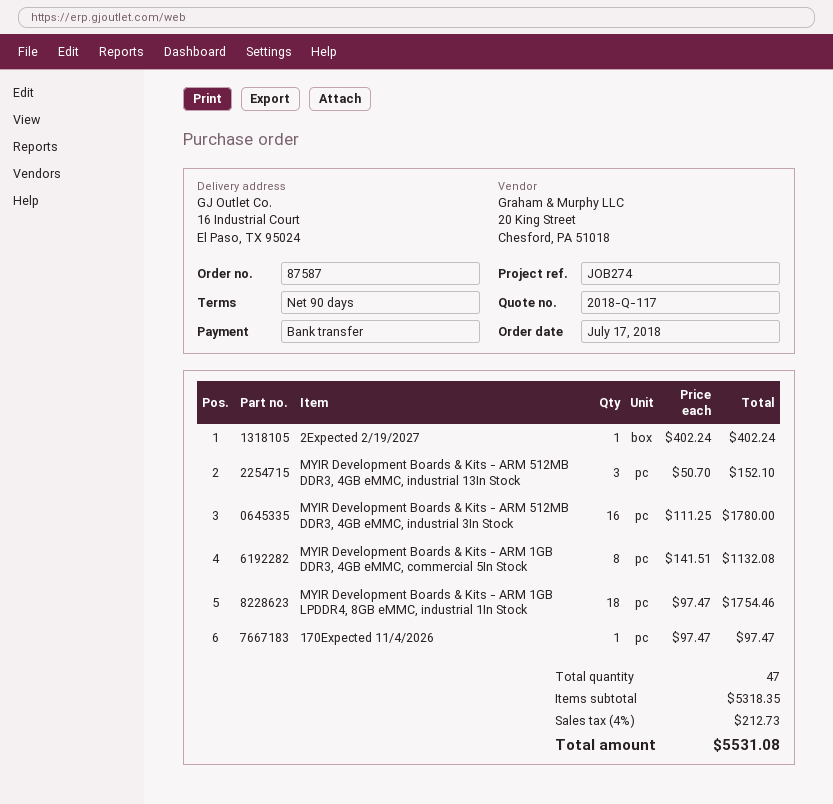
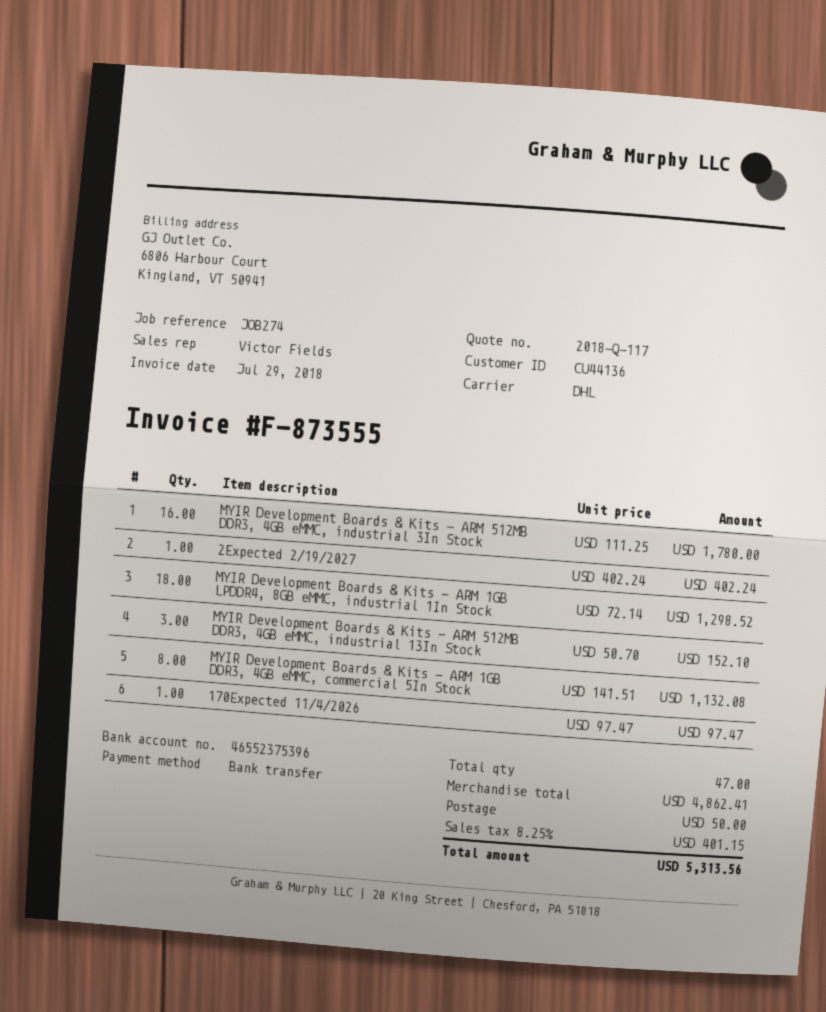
MYIR Development Boards & Kits - ARM 1GB LPDDR4, 8GB eMMC, industrial 1In Stock: 18 x 97.47 = 1754.46 -> 18 x 72.14 = 1298.52
subtotal: 5318.35 -> 4862.41
shipping: none -> 50.00
tax: 4% = 212.73 -> 8.25% = 401.15
total: 5531.08 -> 5313.56

